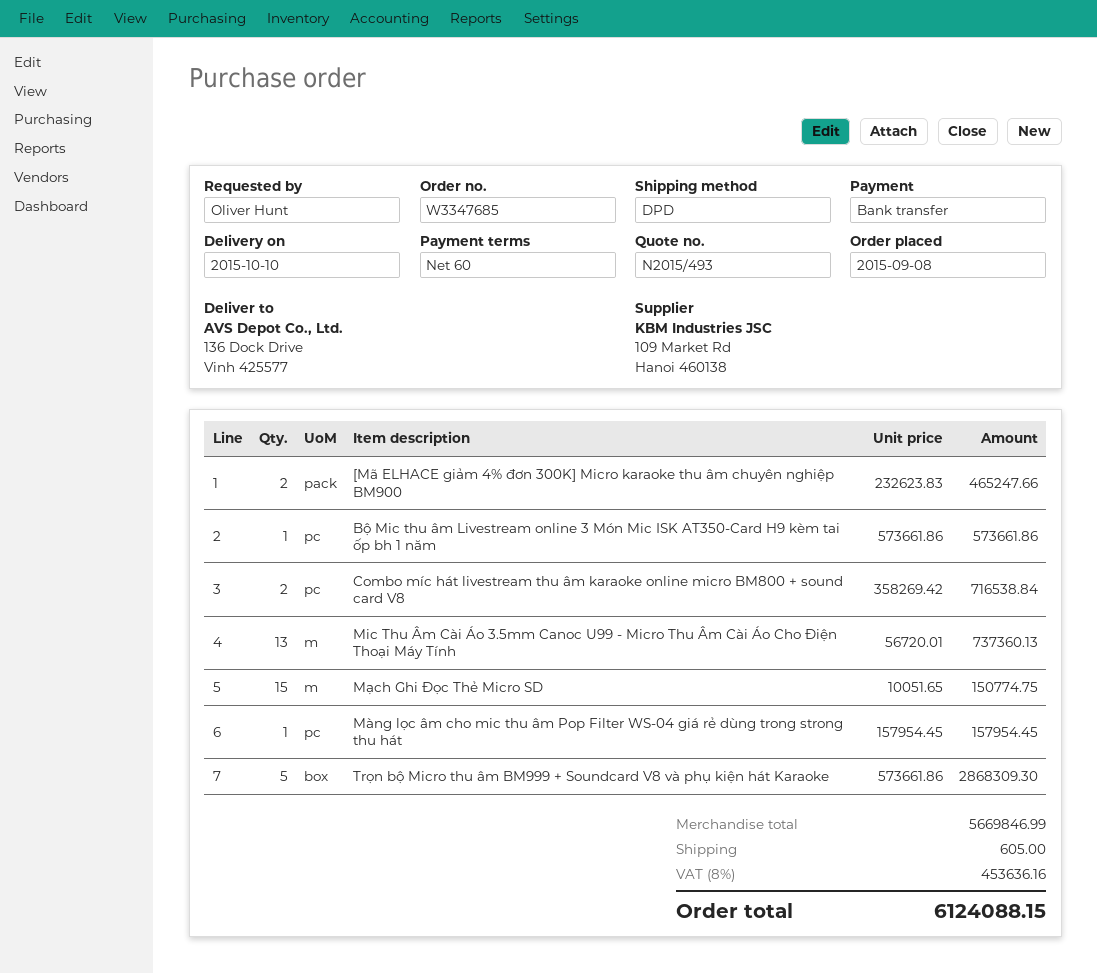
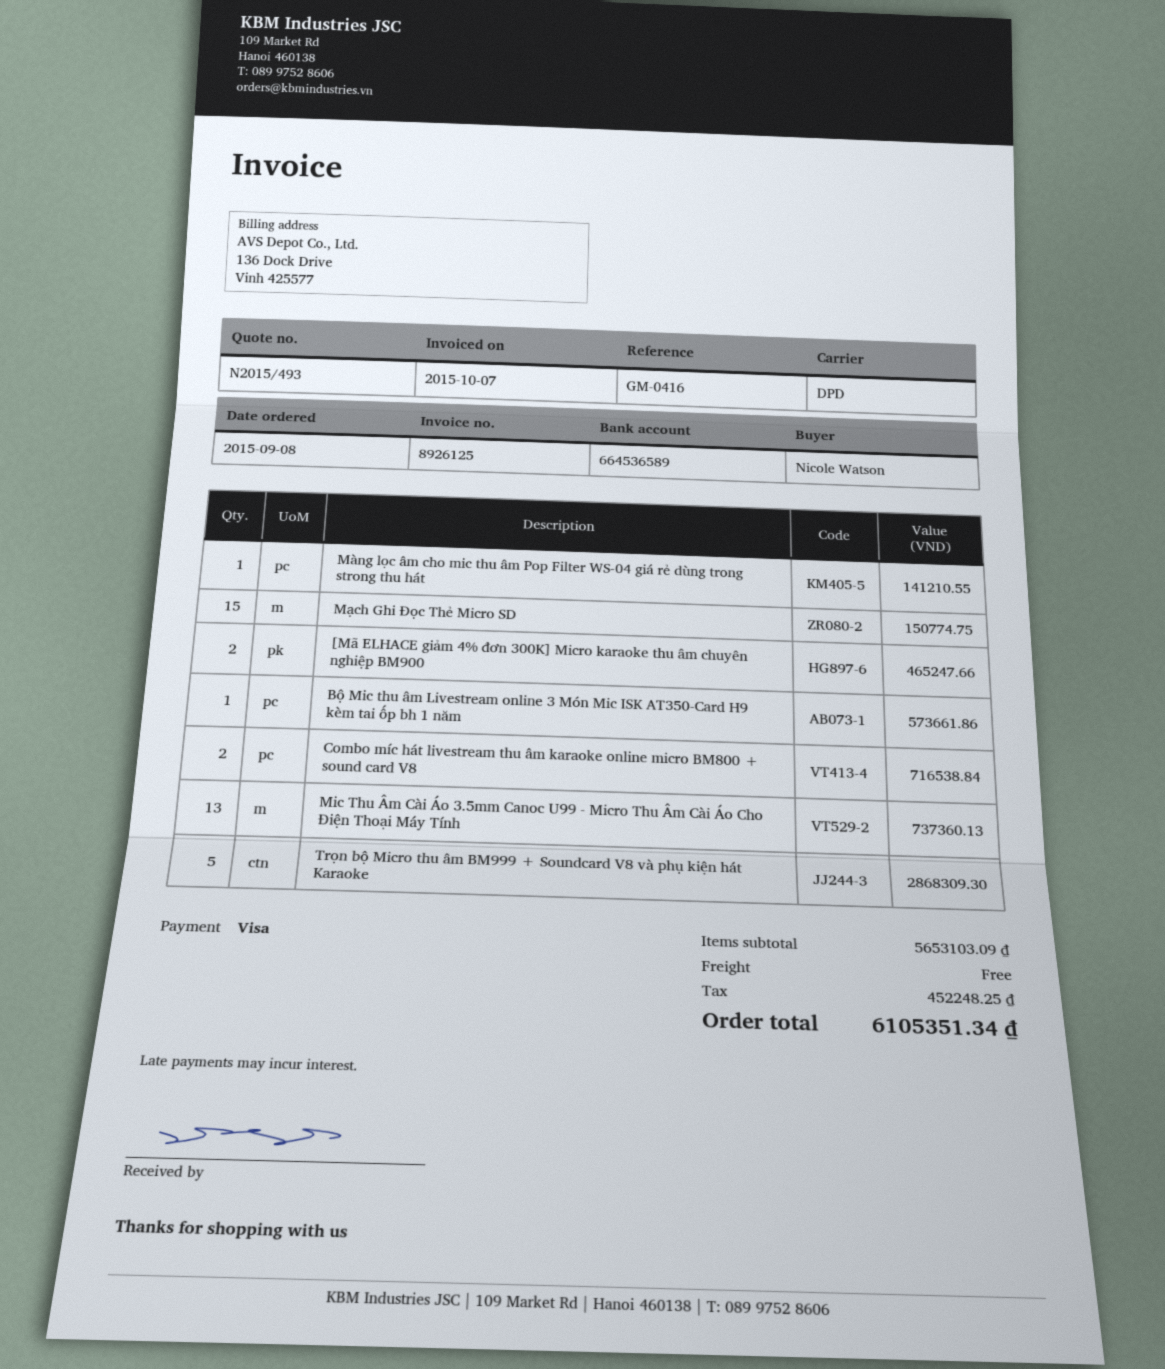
ordered by: Oliver Hunt -> Nicole Watson
payment method: bank transfer -> Visa
Màng lọc âm cho mic thu âm Pop Filter WS-04 giá rẻ dùng trong strong thu hát: 1 for 157954.45 -> 1 for 141210.55
subtotal: 5669846.99 -> 5653103.09
shipping: 605.00 -> 0.00
tax: 453636.16 -> 452248.25
total: 6124088.15 -> 6105351.34

